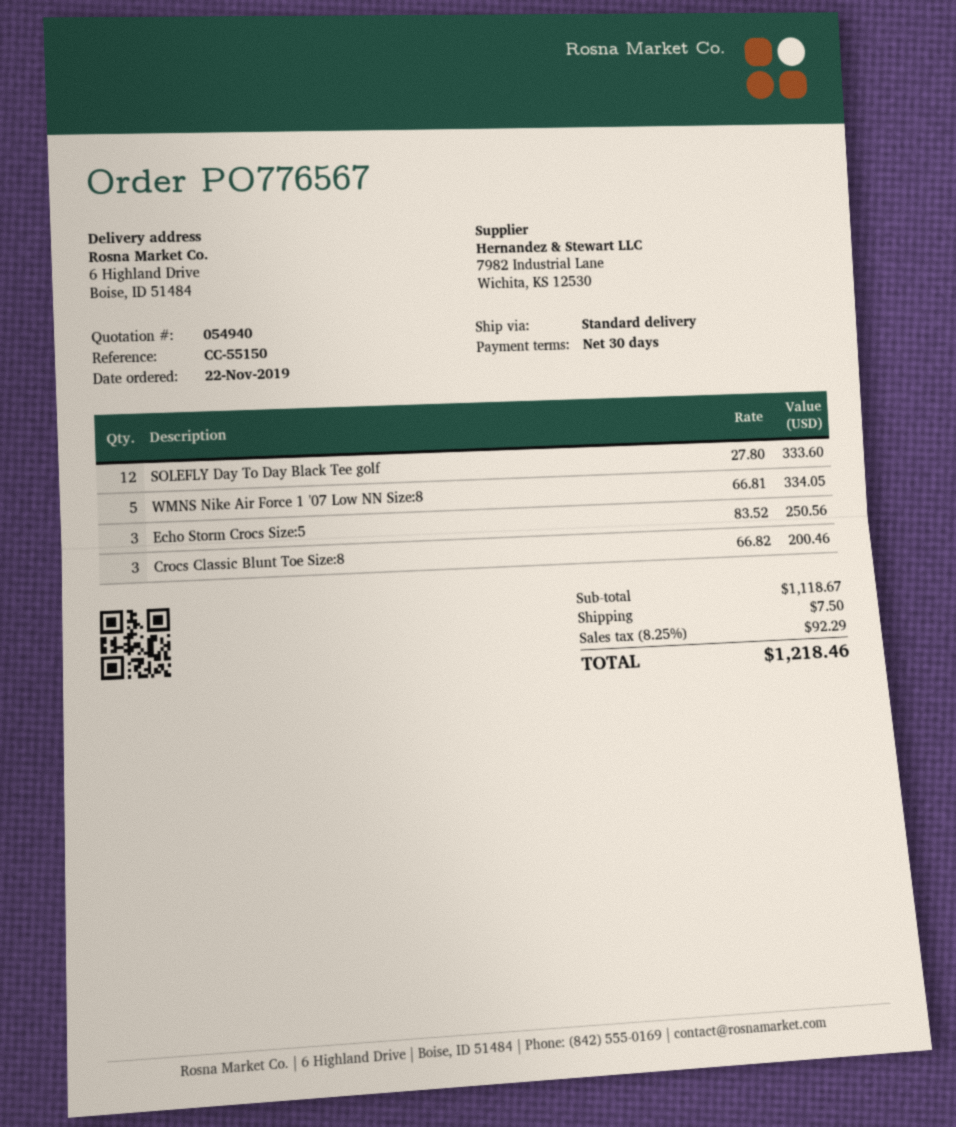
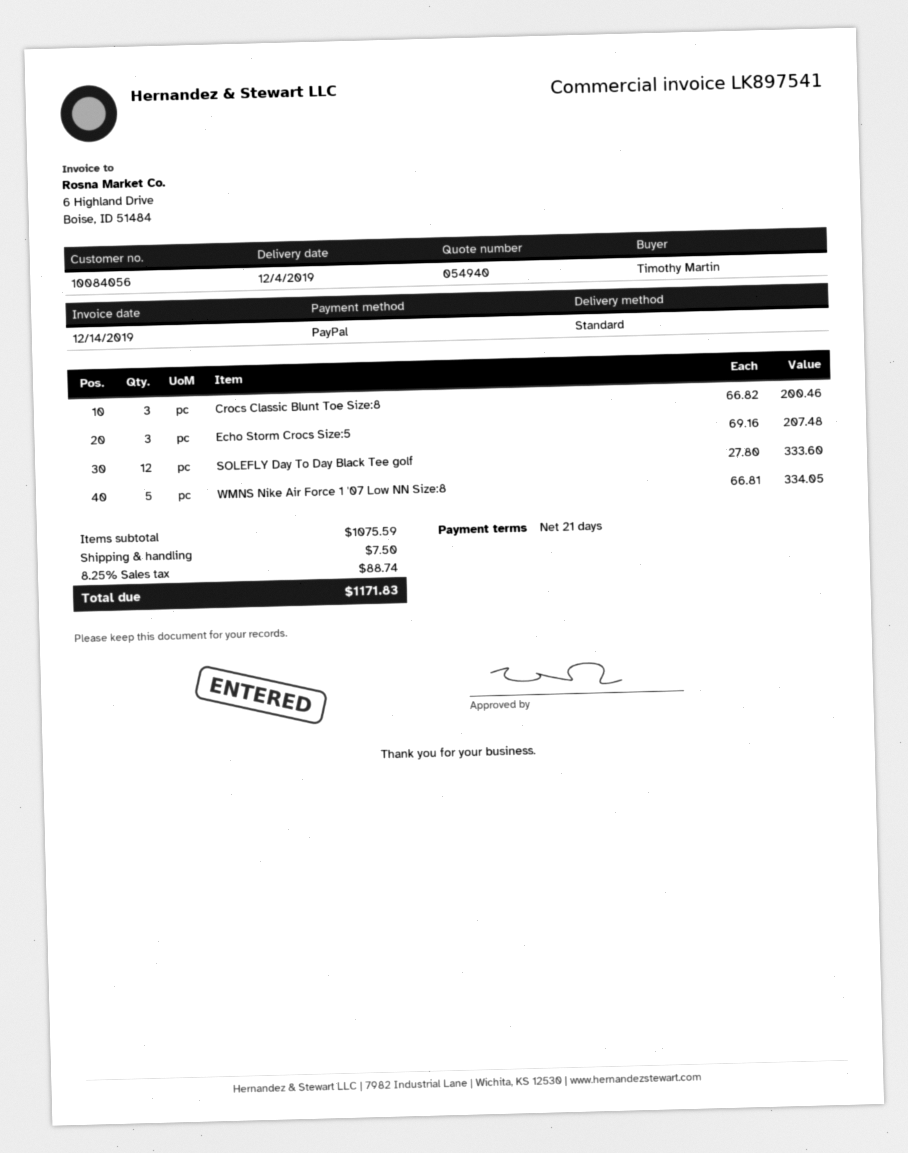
payment terms: 30 days -> 21 days
Echo Storm Crocs Size:5: 3 x 83.52 = 250.56 -> 3 x 69.16 = 207.48
subtotal: 1118.67 -> 1075.59
tax: 8.25% = 92.29 -> 8.25% = 88.74
total: 1218.46 -> 1171.83

